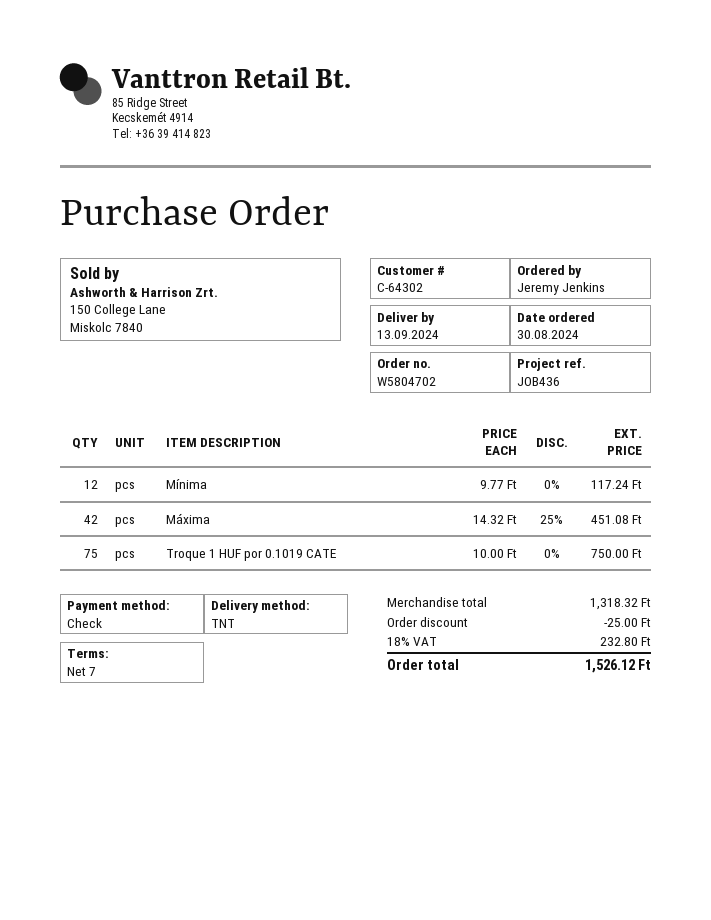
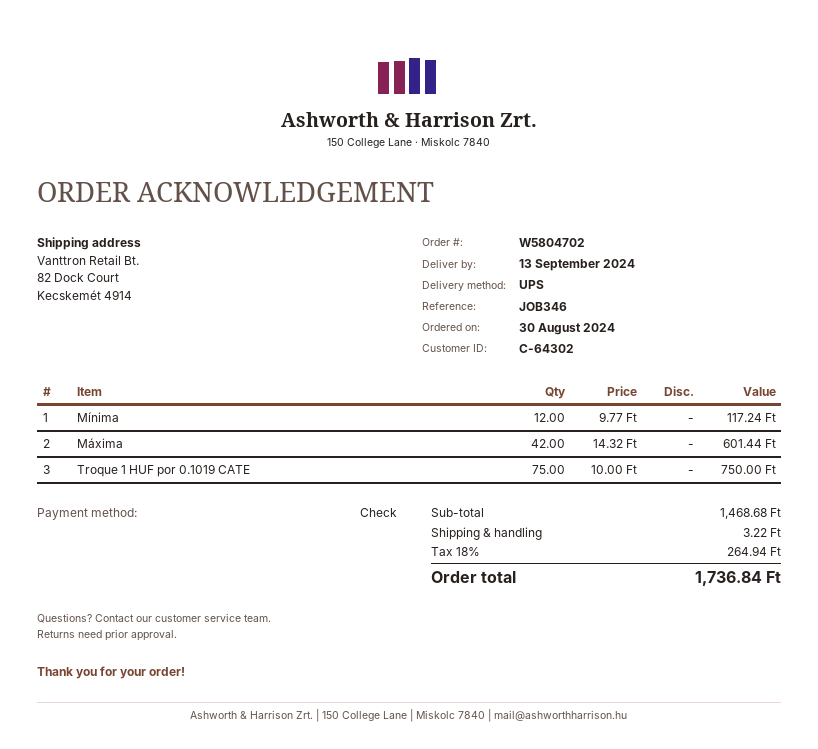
reference: JOB436 -> JOB346
shipping method: TNT -> UPS
Máxima: 42 x 14.32 - 25% = 451.08 -> 42 x 14.32 = 601.44
subtotal: 1318.32 -> 1468.68
discount: 25.00 -> none
shipping: none -> 3.22
tax: 18% = 232.80 -> 18% = 264.94
total: 1526.12 -> 1736.84

